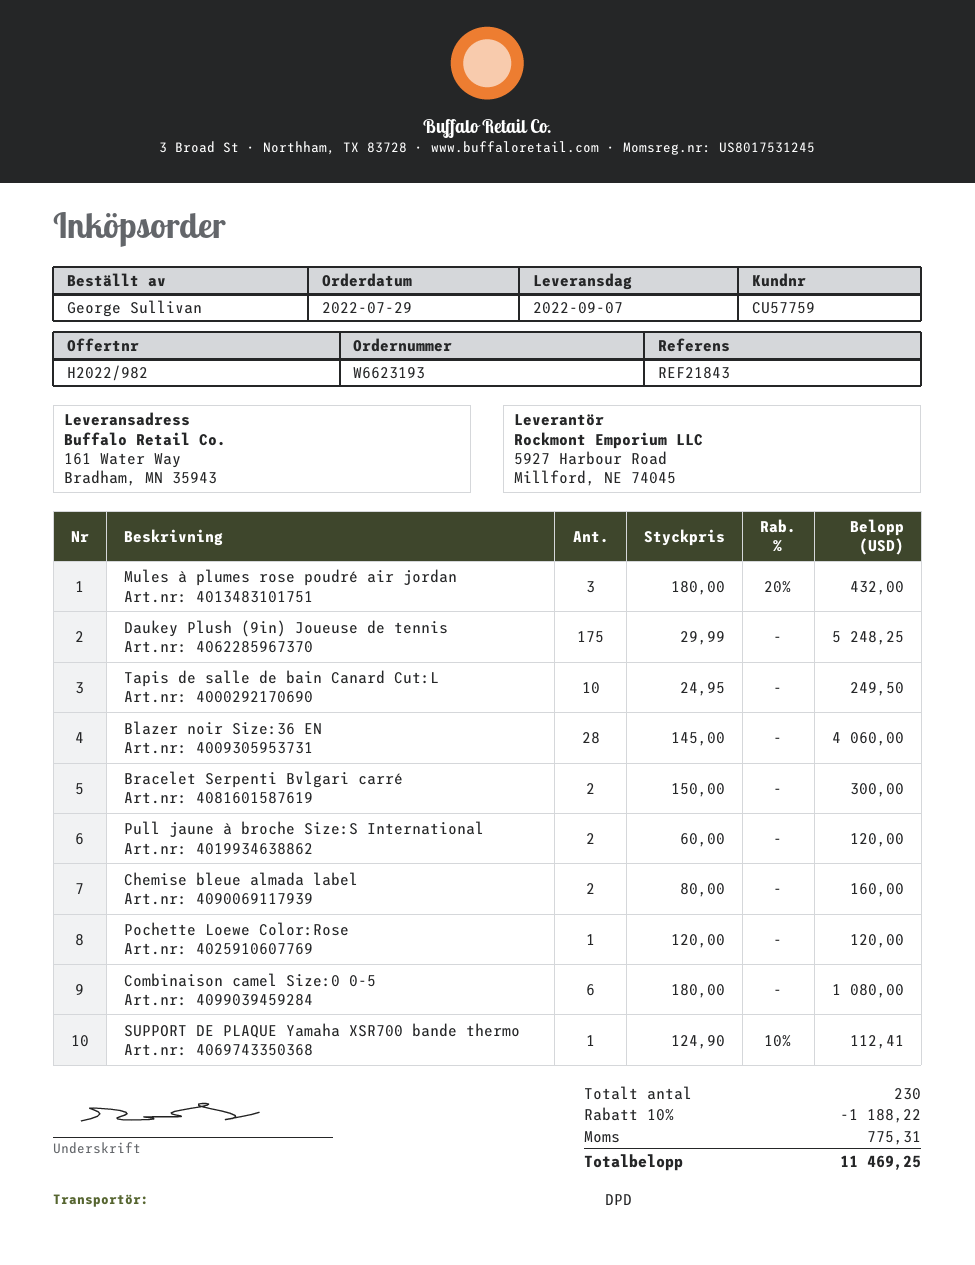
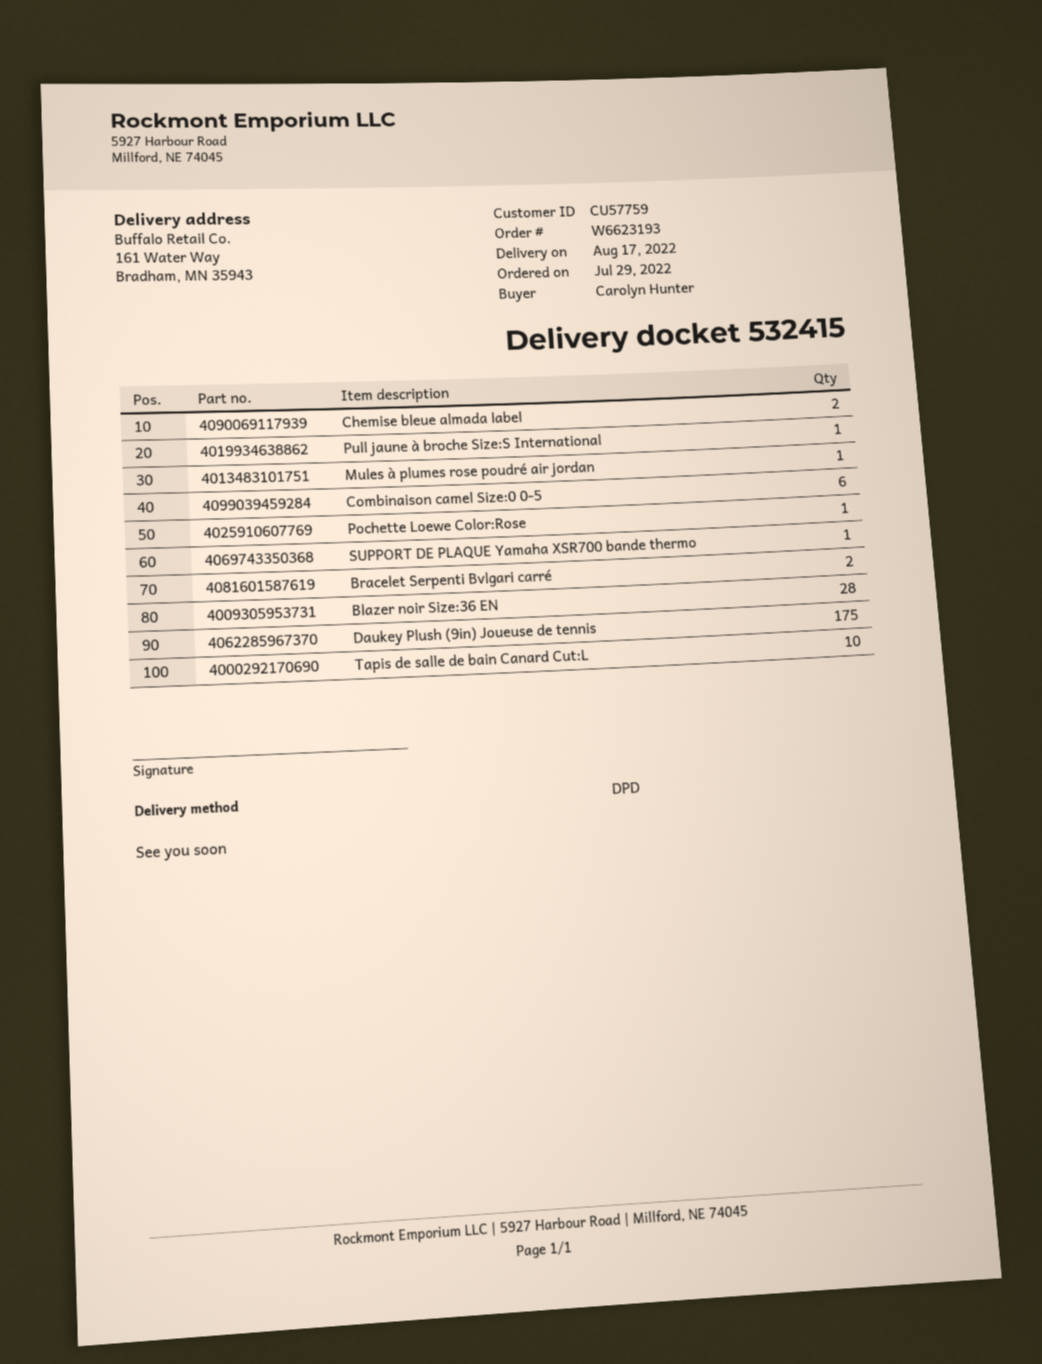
delivery date: 2022-09-07 -> 2022-08-17
ordered by: George Sullivan -> Carolyn Hunter
Mules à plumes rose poudré air jordan: 3 -> 1
Pull jaune à broche Size:S International: 2 -> 1

